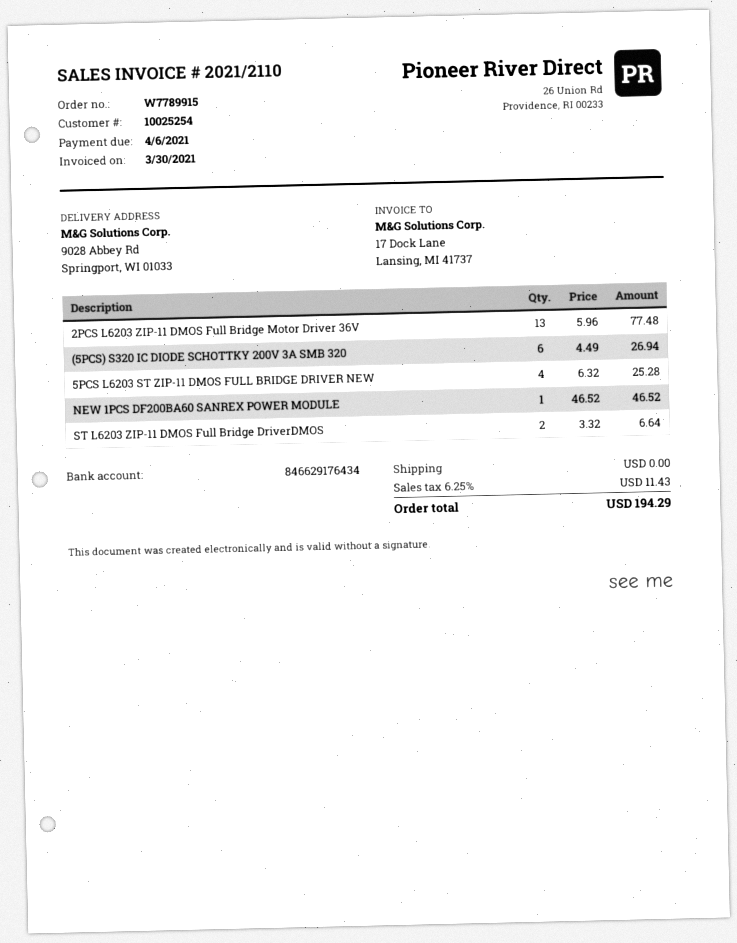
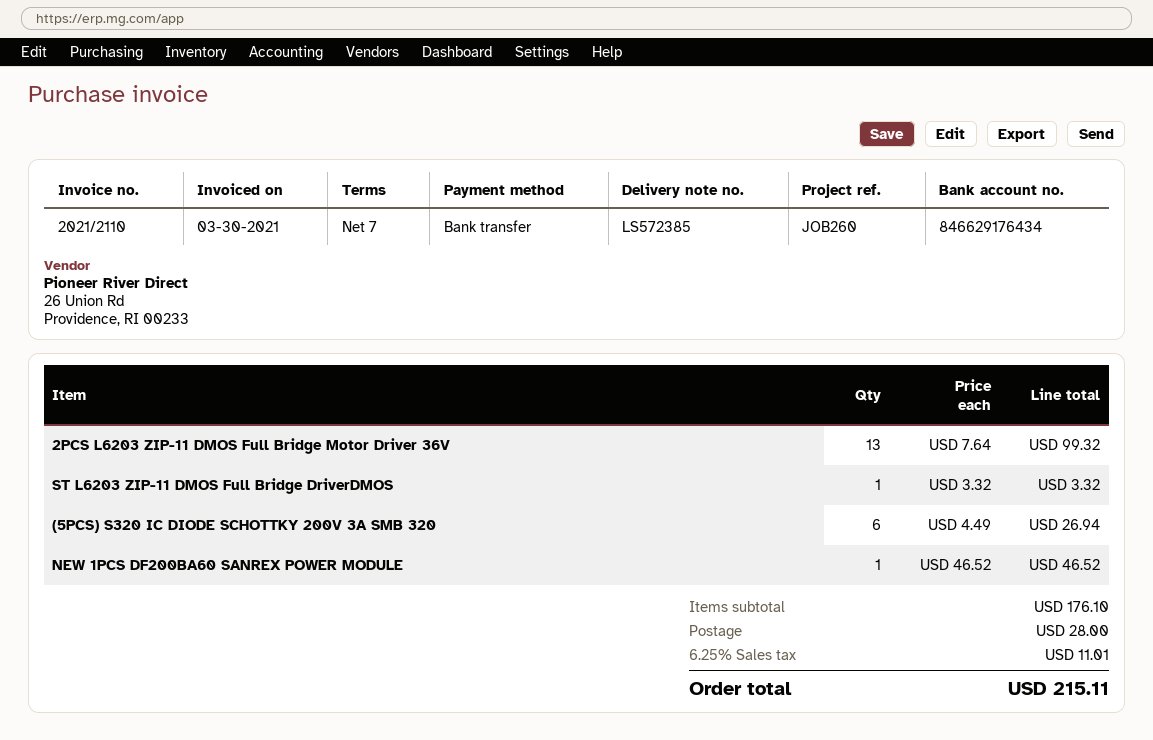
2PCS L6203 ZIP-11 DMOS Full Bridge Motor Driver 36V: 13 x 5.96 = 77.48 -> 13 x 7.64 = 99.32
5PCS L6203 ST ZIP-11 DMOS FULL BRIDGE DRIVER NEW: 4 x 6.32 = 25.28 -> none
ST L6203 ZIP-11 DMOS Full Bridge DriverDMOS: 2 x 3.32 = 6.64 -> 1 x 3.32 = 3.32
shipping: 0.00 -> 28.00
tax: 6.25% = 11.43 -> 6.25% = 11.01
total: 194.29 -> 215.11

